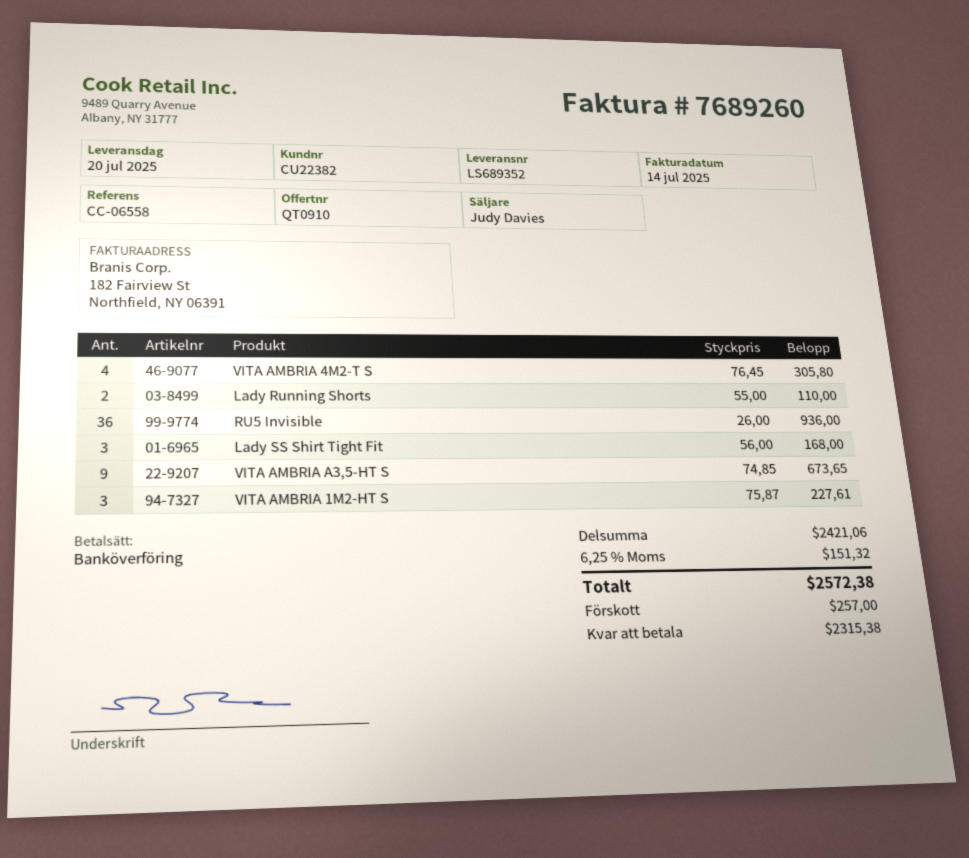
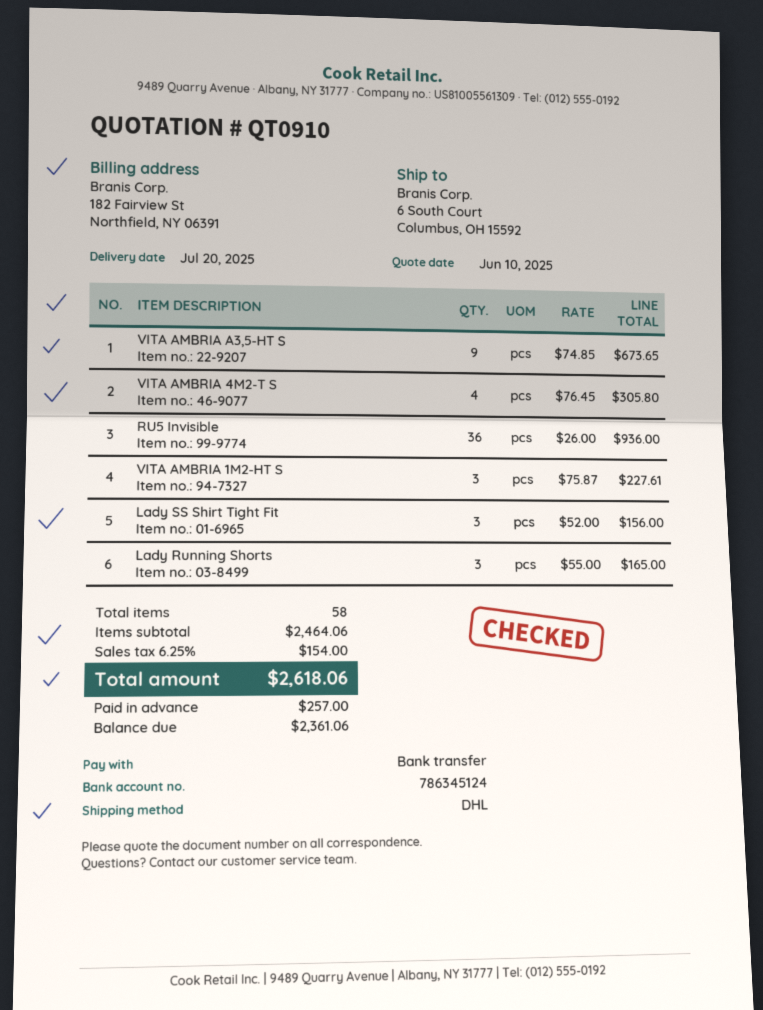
Lady Running Shorts: 2 x 55.00 = 110.00 -> 3 x 55.00 = 165.00
Lady SS Shirt Tight Fit: 3 x 56.00 = 168.00 -> 3 x 52.00 = 156.00
subtotal: 2421.06 -> 2464.06
tax: 6.25% = 151.32 -> 6.25% = 154.00
total: 2572.38 -> 2618.06
balance: 2315.38 -> 2361.06

